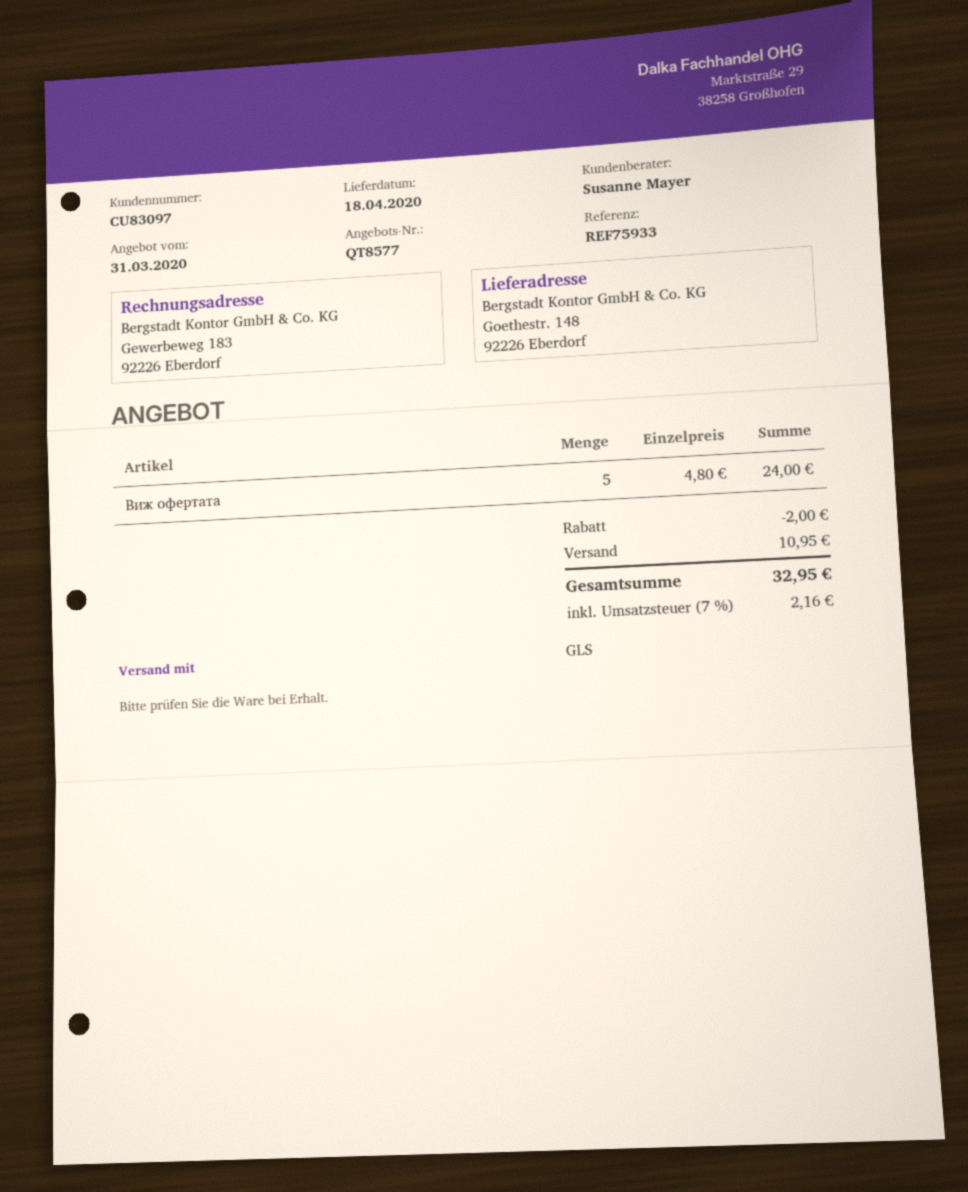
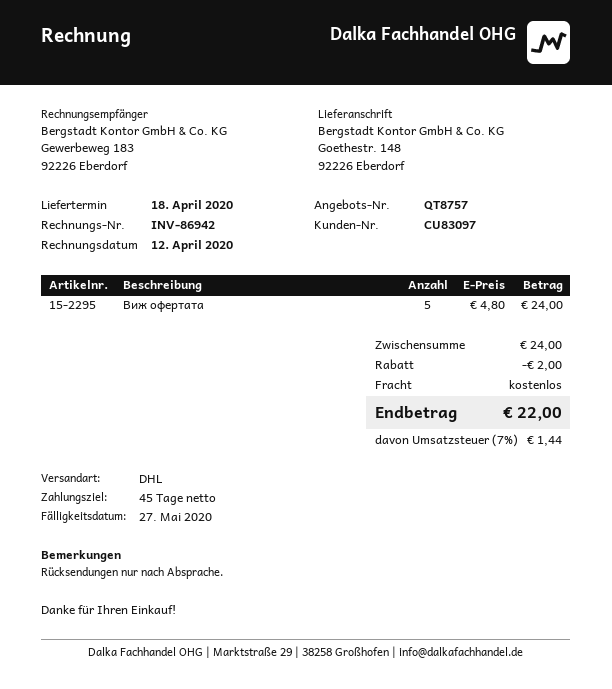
quote number: QT8577 -> QT8757
shipping method: GLS -> DHL
shipping: 10.95 -> 0.00
tax: 7% = 2.16 -> 7% = 1.44
total: 32.95 -> 22.00

